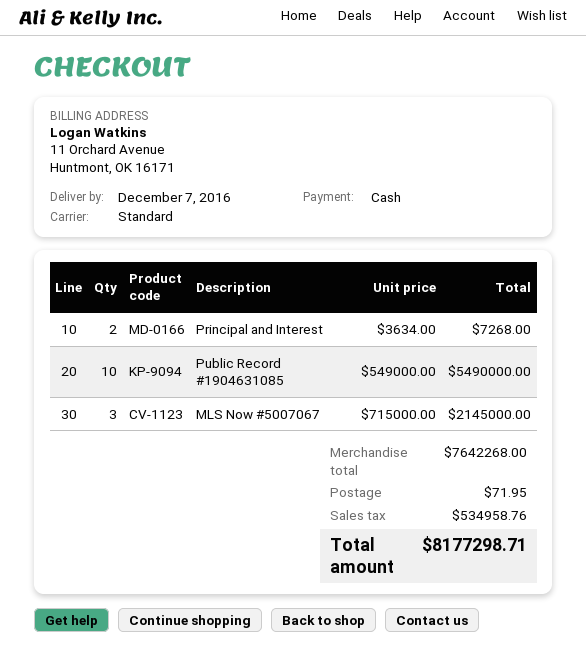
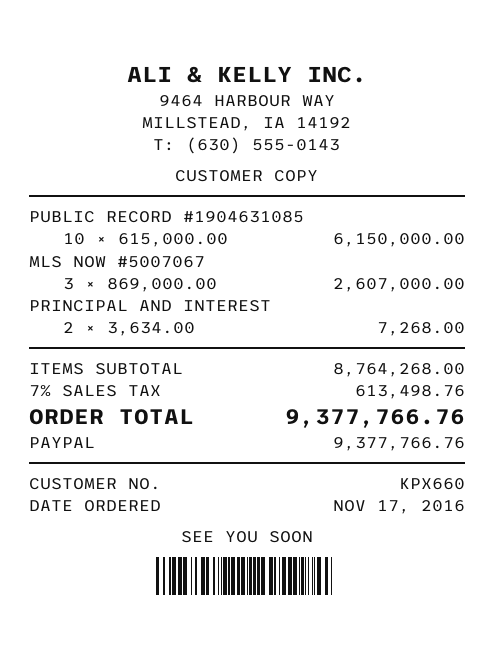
payment method: cash -> PayPal
Public Record #1904631085: 10 x 549000.00 = 5490000.00 -> 10 x 615000.00 = 6150000.00
MLS Now #5007067: 3 x 715000.00 = 2145000.00 -> 3 x 869000.00 = 2607000.00
subtotal: 7642268.00 -> 8764268.00
shipping: 71.95 -> none
tax: 534958.76 -> 613498.76
total: 8177298.71 -> 9377766.76

